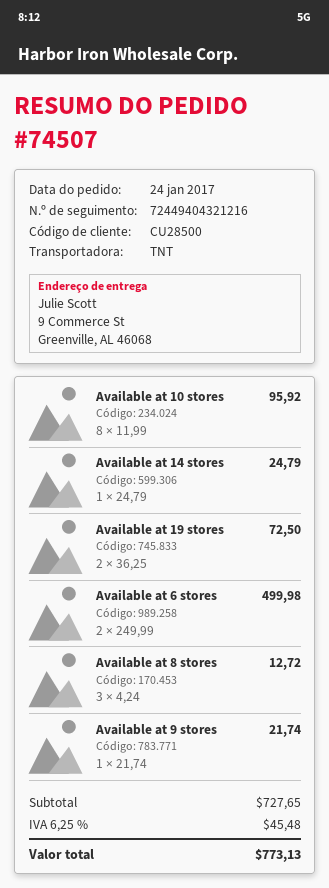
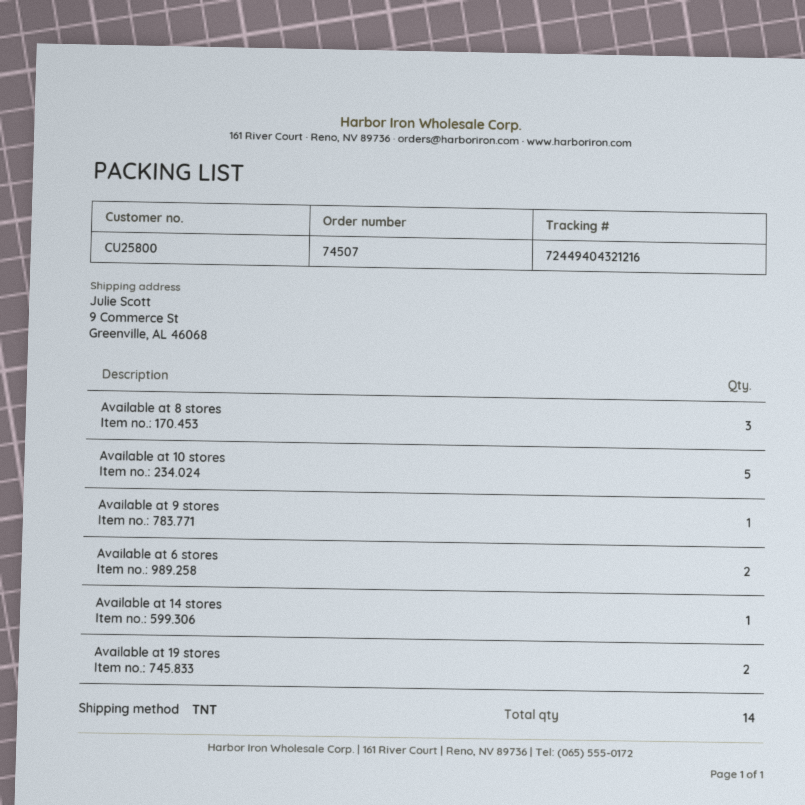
customer number: CU28500 -> CU25800
Available at 10 stores: 8 -> 5

